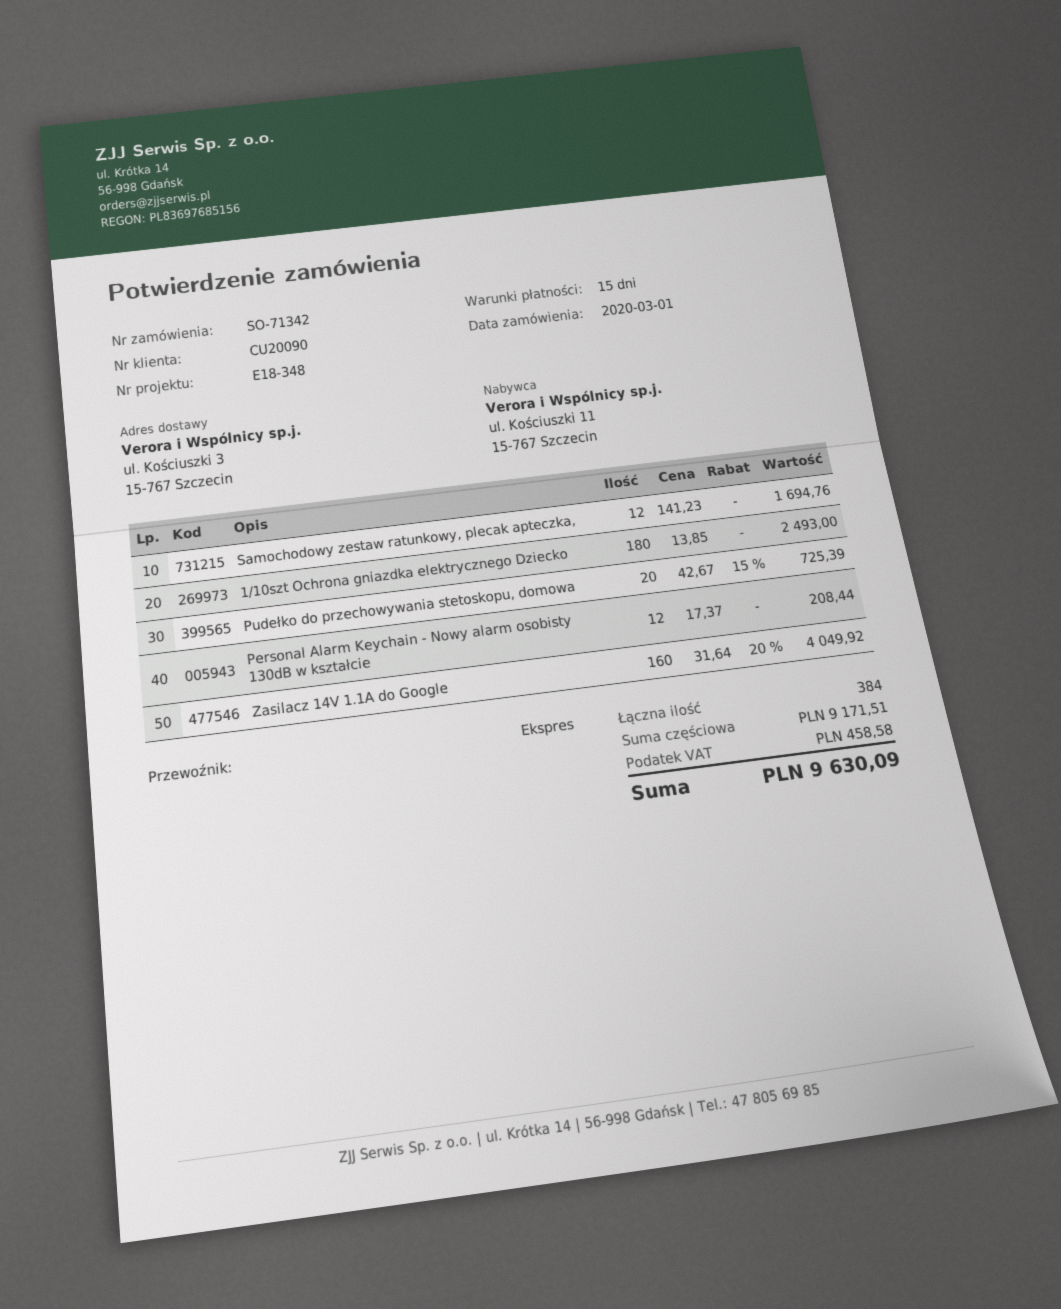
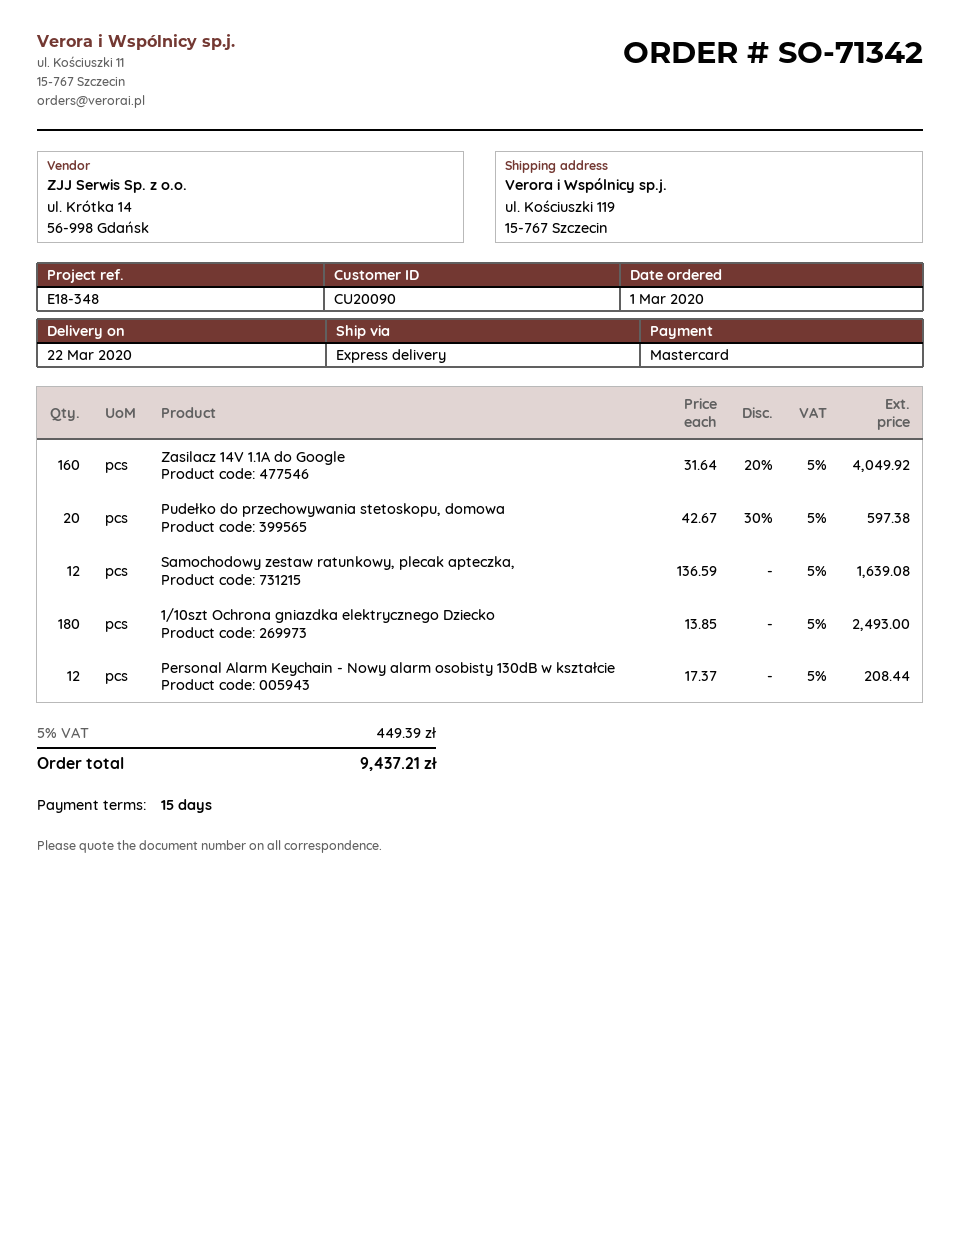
ship to: ul. Kościuszki 3, 15-767 Szczecin -> ul. Kościuszki 119, 15-767 Szczecin
Samochodowy zestaw ratunkowy, plecak apteczka,: 12 x 141.23 = 1694.76 -> 12 x 136.59 = 1639.08
Pudełko do przechowywania stetoskopu, domowa: 20 x 42.67 - 15% = 725.39 -> 20 x 42.67 - 30% = 597.38
tax: 458.58 -> 449.39
total: 9630.09 -> 9437.21

